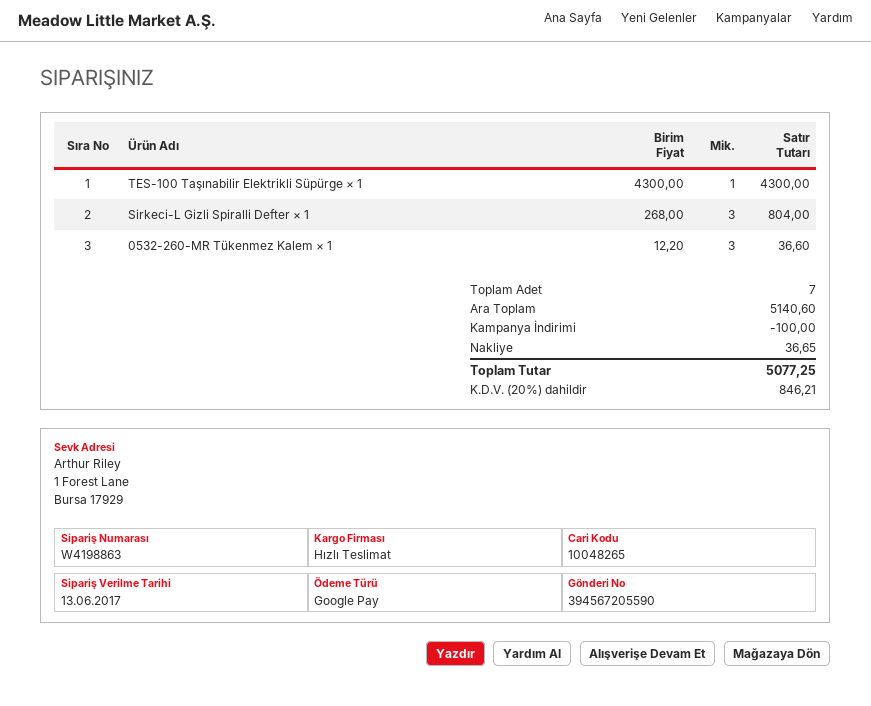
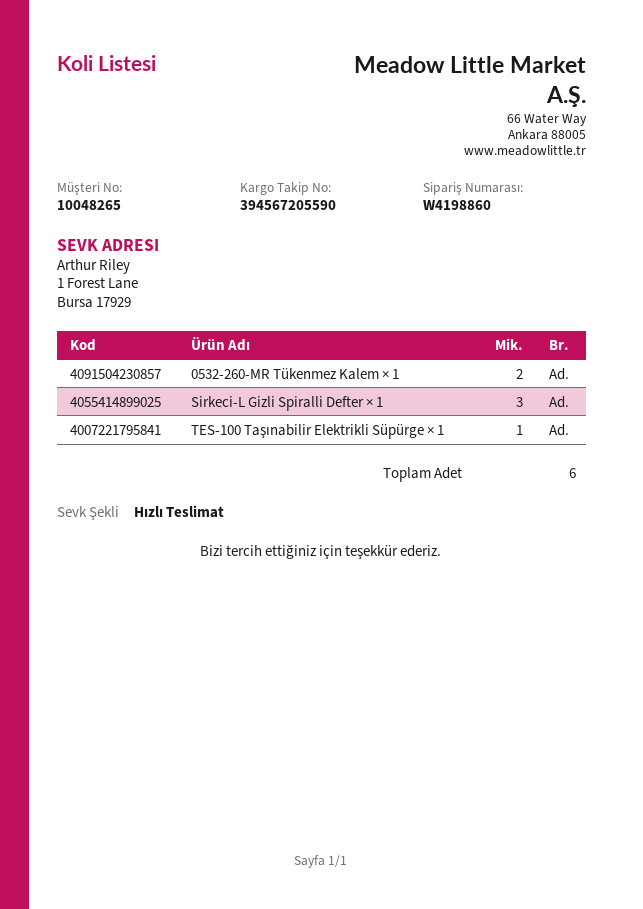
order number: W4198863 -> W4198860
0532-260-MR Tükenmez Kalem × 1: 3 -> 2
total quantity: 7 -> 6

